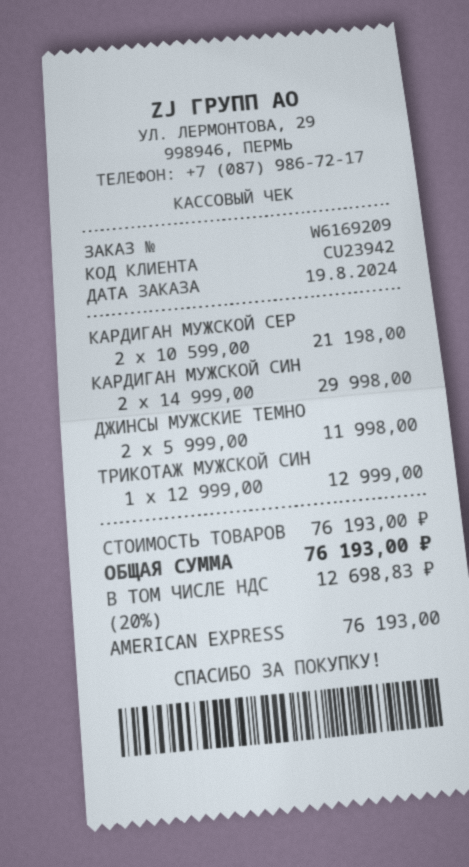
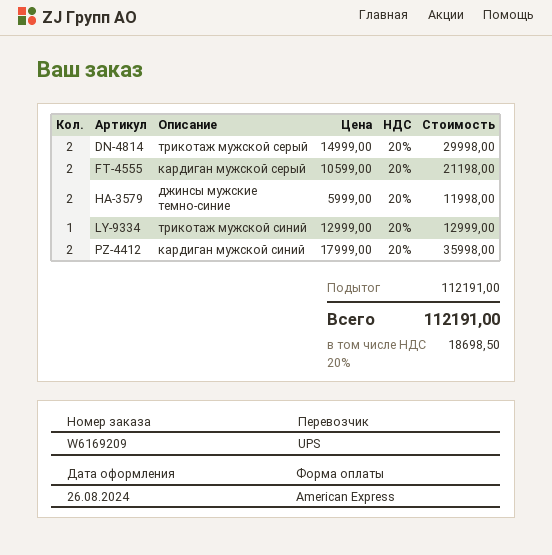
order date: 2024-08-19 -> 2024-08-26
КАРДИГАН МУЖСКОЙ СИН: 2 x 14999.00 = 29998.00 -> 2 x 17999.00 = 35998.00
трикотаж мужской серый: none -> 2 x 14999.00 = 29998.00
subtotal: 76193.00 -> 112191.00
tax: 20% = 12698.83 -> 20% = 18698.50
total: 76193.00 -> 112191.00

